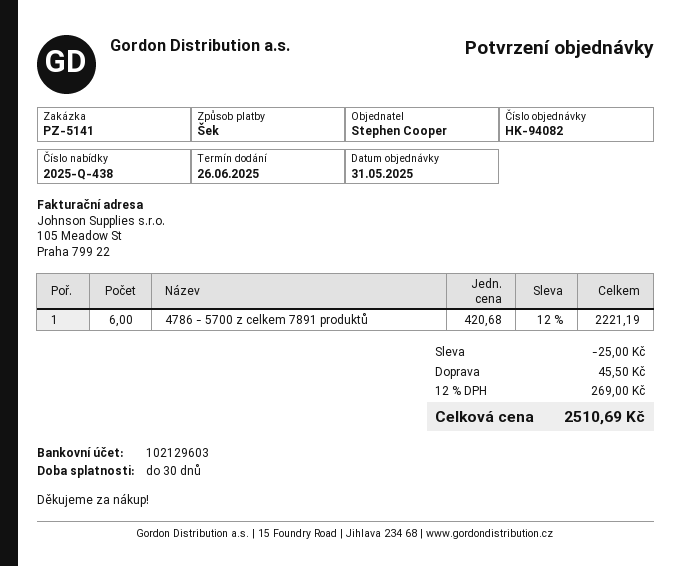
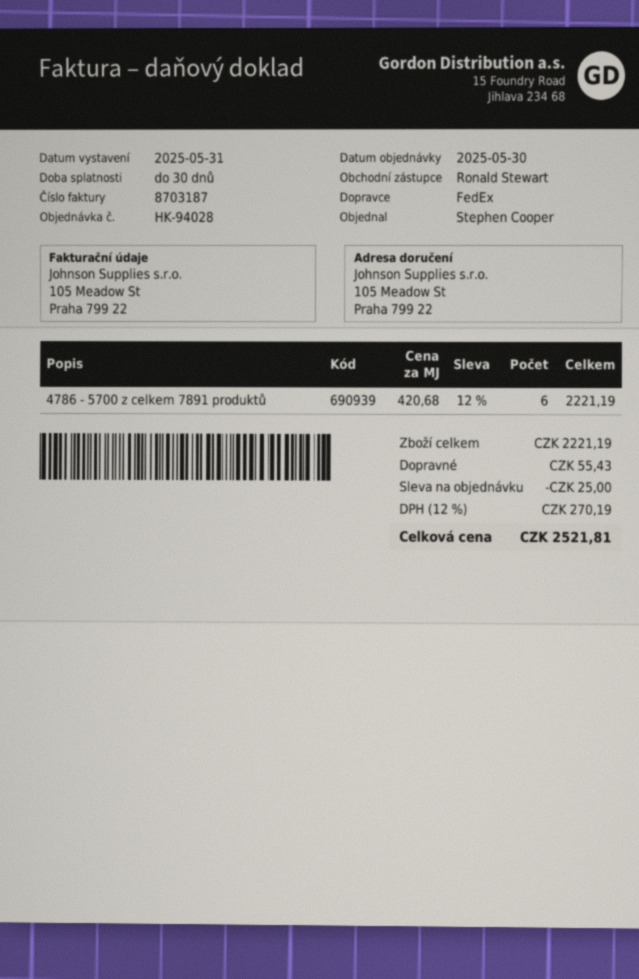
order number: HK-94082 -> HK-94028
order date: 2025-05-31 -> 2025-05-30
shipping: 45.50 -> 55.43
tax: 12% = 269.00 -> 12% = 270.19
total: 2510.69 -> 2521.81

